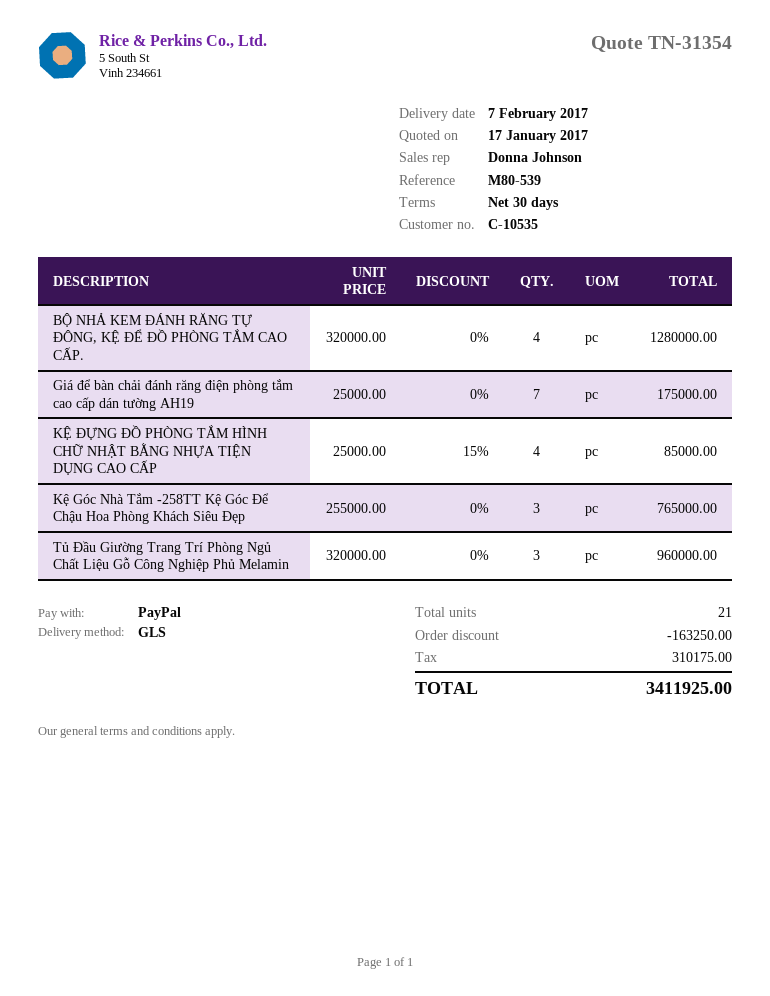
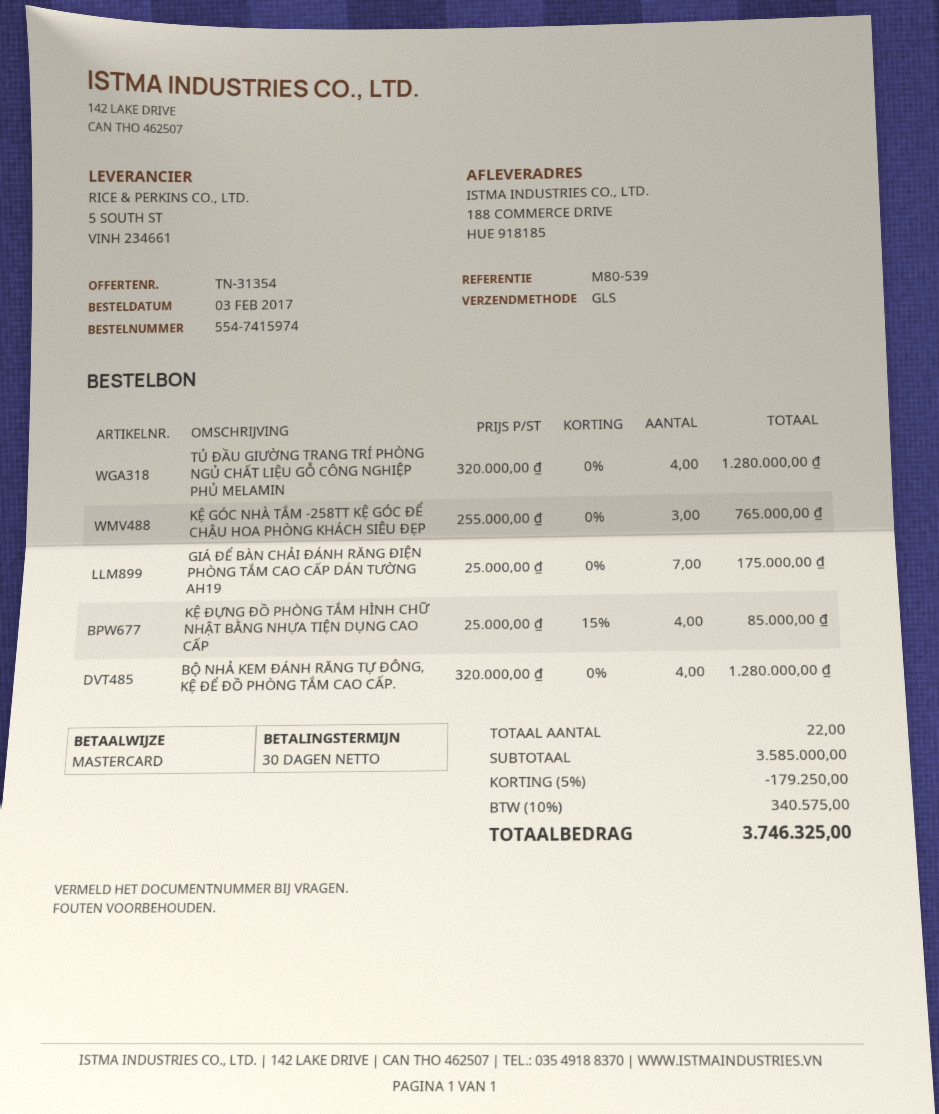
payment method: PayPal -> Mastercard
Tủ Đầu Giường Trang Trí Phòng Ngủ Chất Liệu Gỗ Công Nghiệp Phủ Melamin: 3 x 320000.00 = 960000.00 -> 4 x 320000.00 = 1280000.00
total quantity: 21 -> 22
discount: 163250.00 -> 179250.00
tax: 310175.00 -> 340575.00
total: 3411925.00 -> 3746325.00

